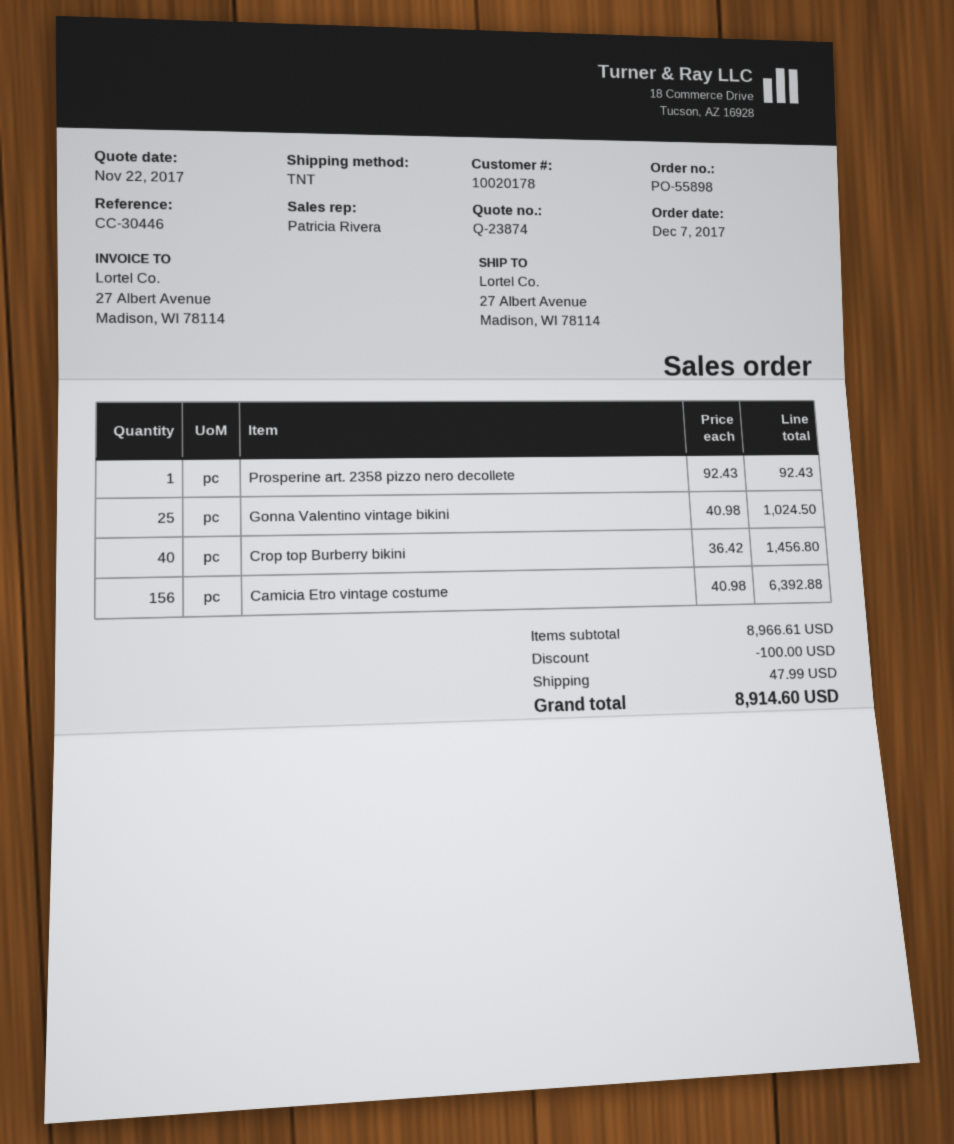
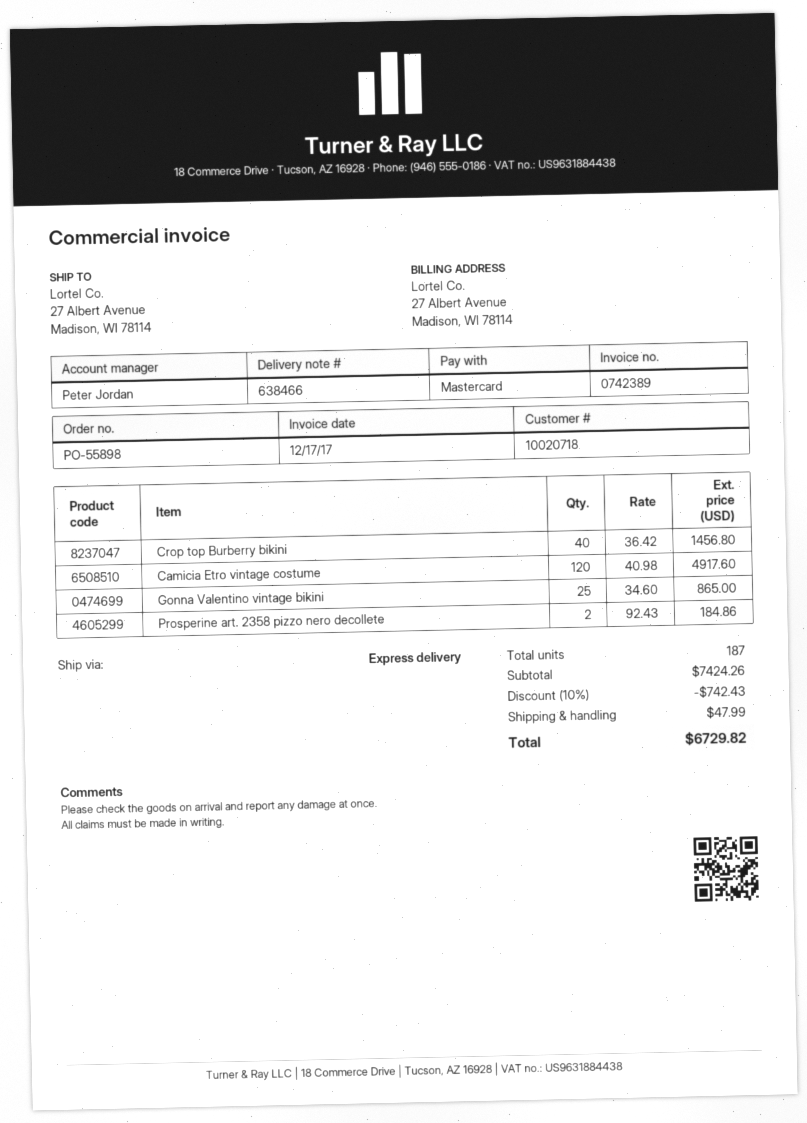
customer number: 10020178 -> 10020718
sales rep: Patricia Rivera -> Peter Jordan
shipping method: TNT -> express
Prosperine art. 2358 pizzo nero decollete: 1 x 92.43 = 92.43 -> 2 x 92.43 = 184.86
Gonna Valentino vintage bikini: 25 x 40.98 = 1024.50 -> 25 x 34.60 = 865.00
Camicia Etro vintage costume: 156 x 40.98 = 6392.88 -> 120 x 40.98 = 4917.60
subtotal: 8966.61 -> 7424.26
discount: 100.00 -> 742.43
total: 8914.60 -> 6729.82

